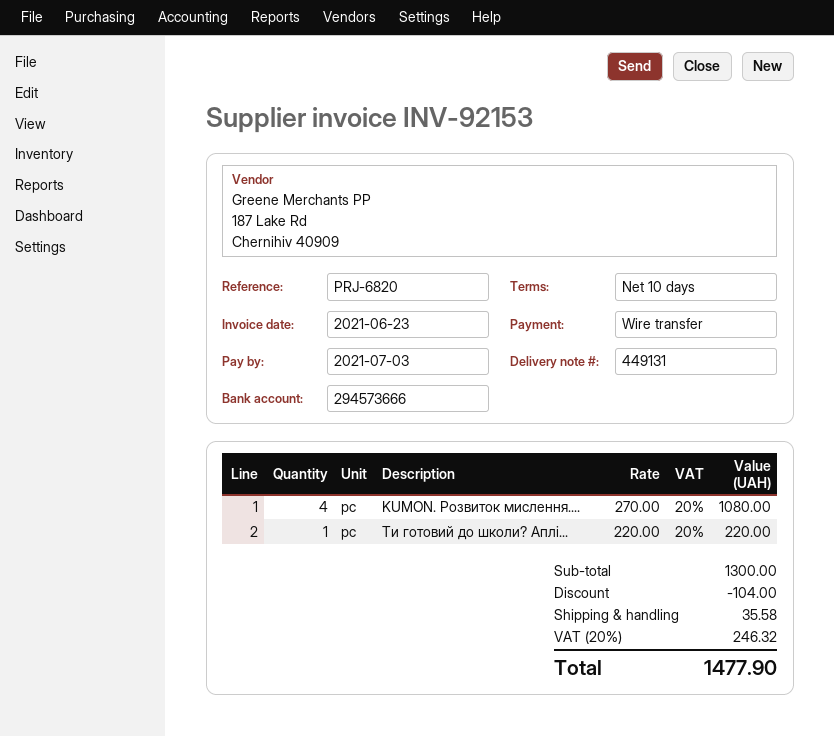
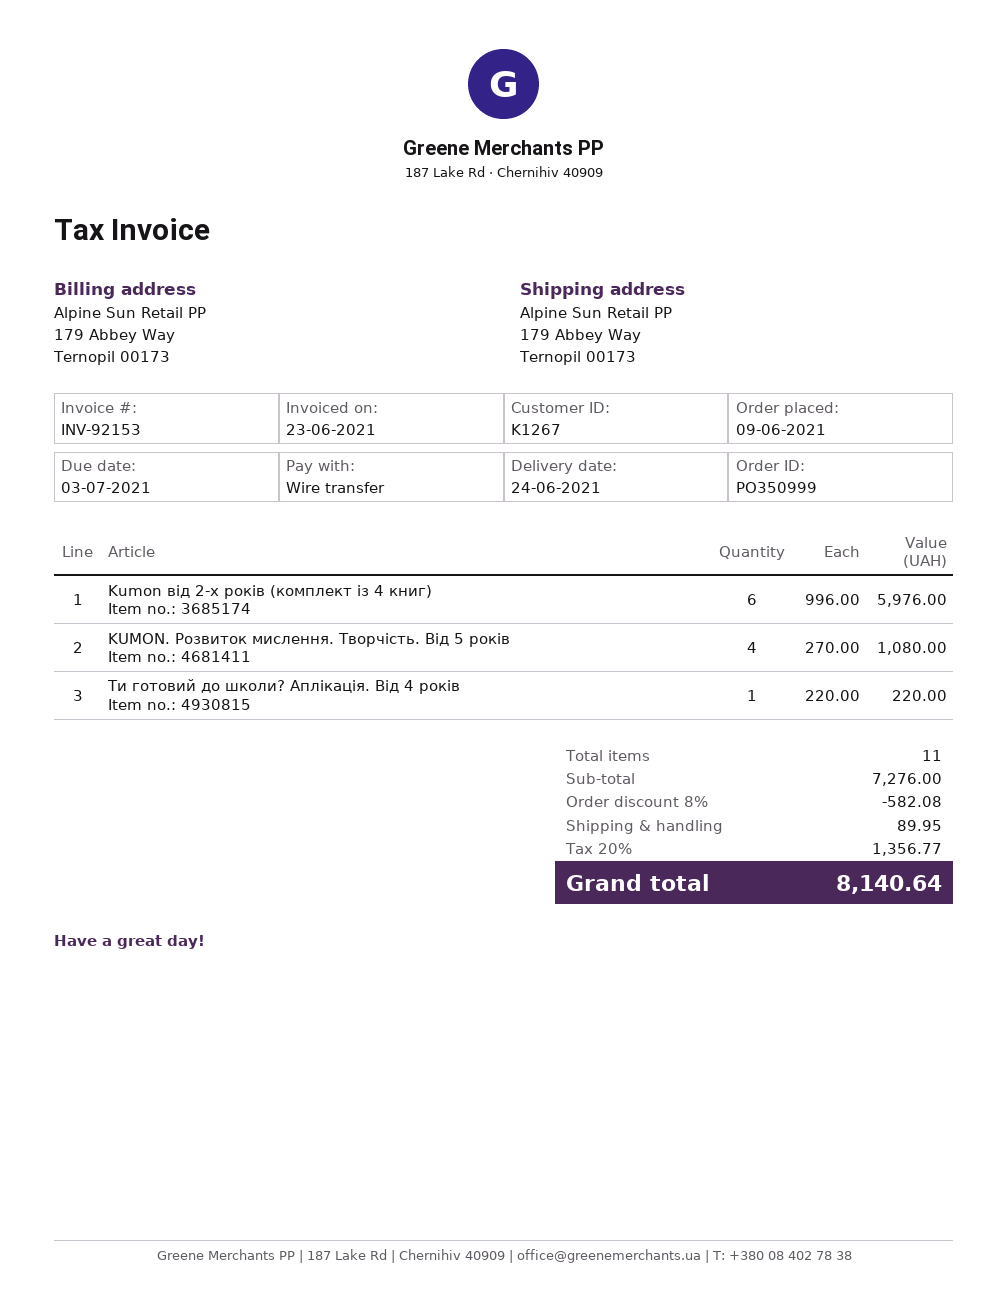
Kumon від 2-х років (комплект із 4 книг): none -> 6 x 996.00 = 5976.00
subtotal: 1300.00 -> 7276.00
discount: 104.00 -> 582.08
shipping: 35.58 -> 89.95
tax: 20% = 246.32 -> 20% = 1356.77
total: 1477.90 -> 8140.64

